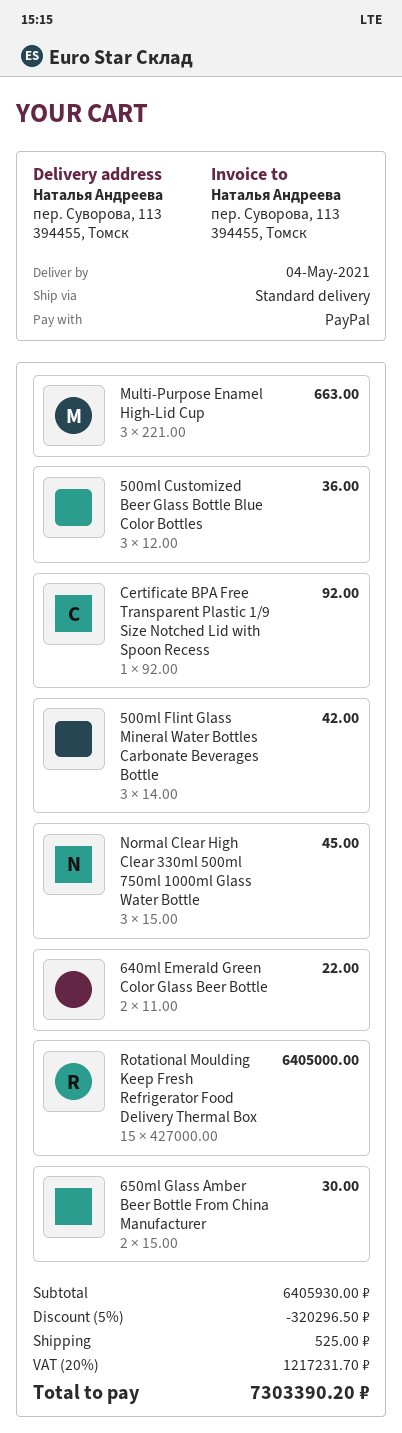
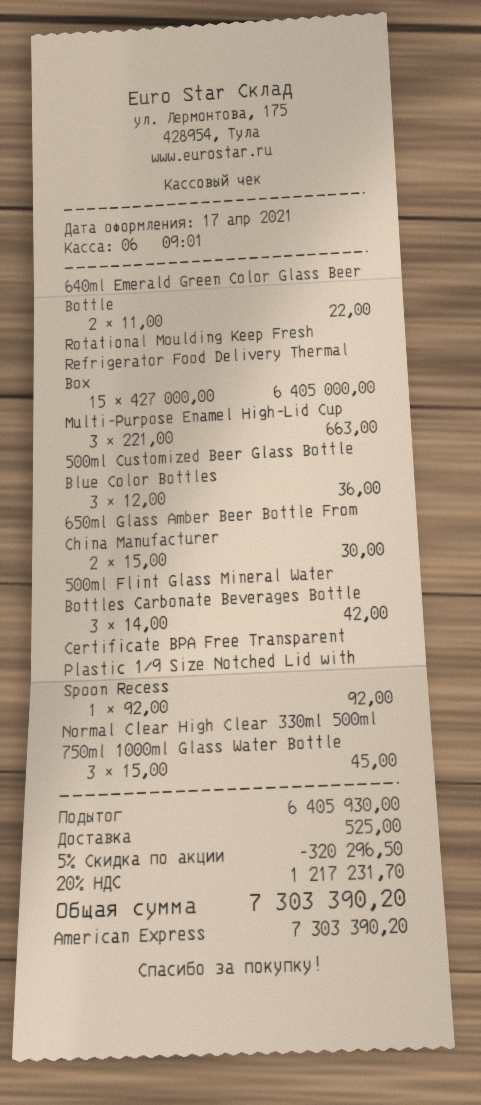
payment method: PayPal -> American Express

